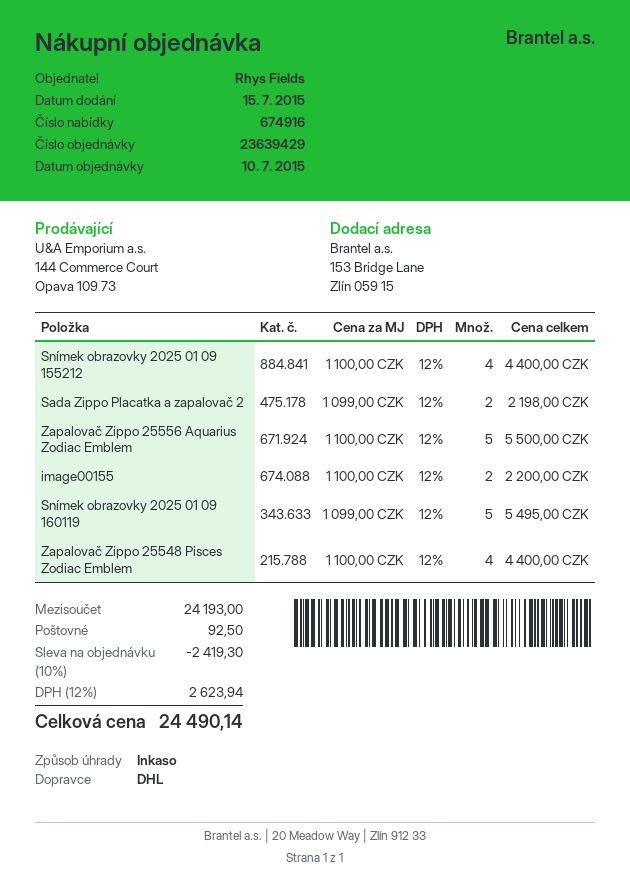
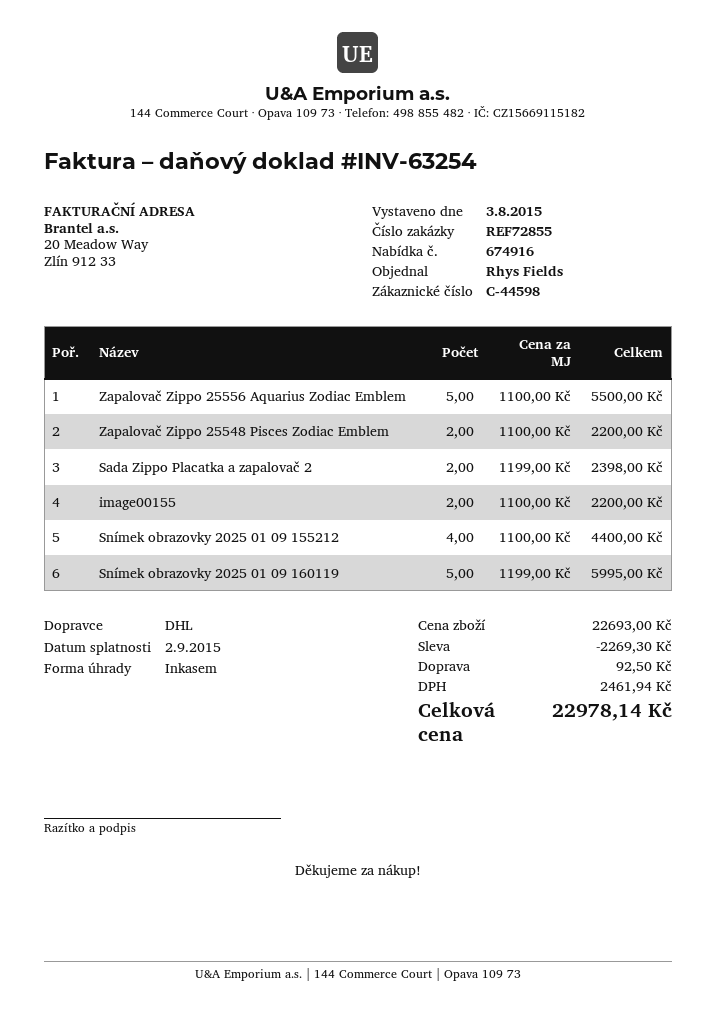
Sada Zippo Placatka a zapalovač 2: 2 x 1099.00 = 2198.00 -> 2 x 1199.00 = 2398.00
Snímek obrazovky 2025 01 09 160119: 5 x 1099.00 = 5495.00 -> 5 x 1199.00 = 5995.00
Zapalovač Zippo 25548 Pisces Zodiac Emblem: 4 x 1100.00 = 4400.00 -> 2 x 1100.00 = 2200.00
subtotal: 24193.00 -> 22693.00
discount: 2419.30 -> 2269.30
tax: 2623.94 -> 2461.94
total: 24490.14 -> 22978.14

